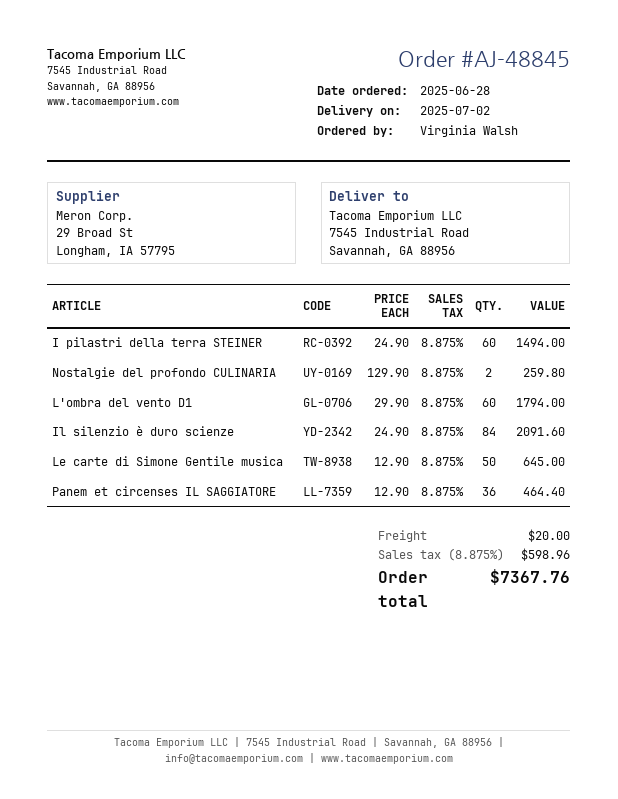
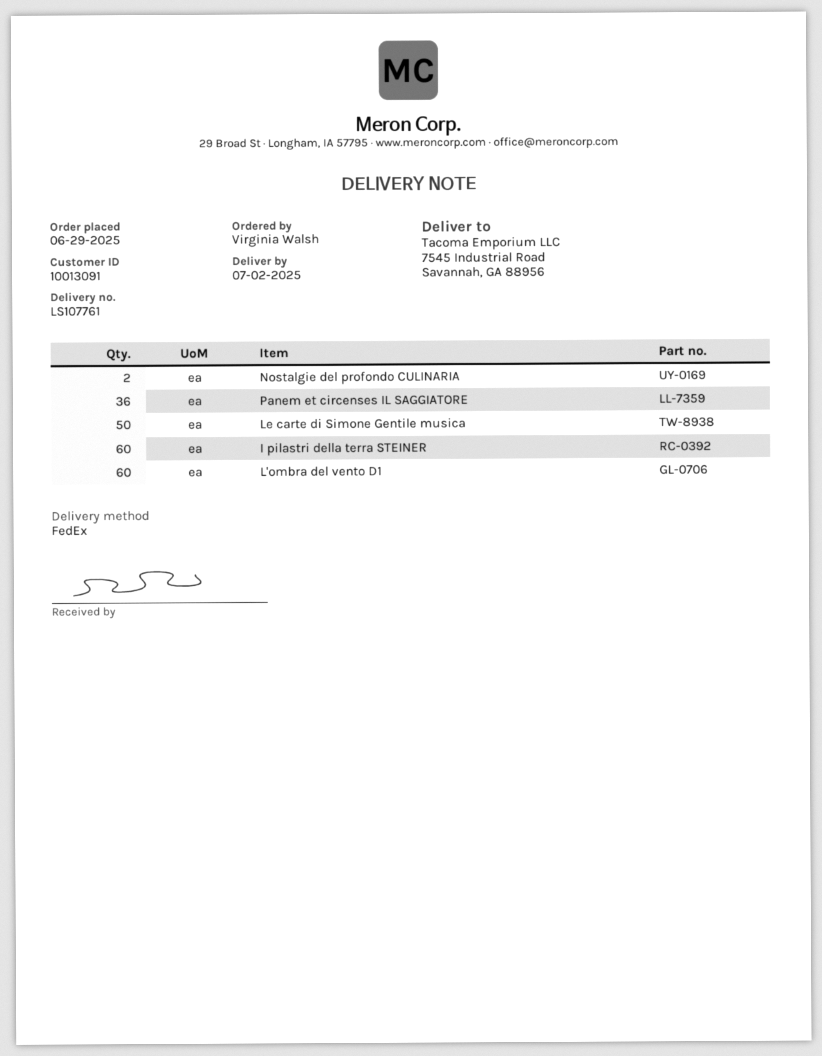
order date: 2025-06-28 -> 2025-06-29
Il silenzio è duro scienze: 84 -> none

